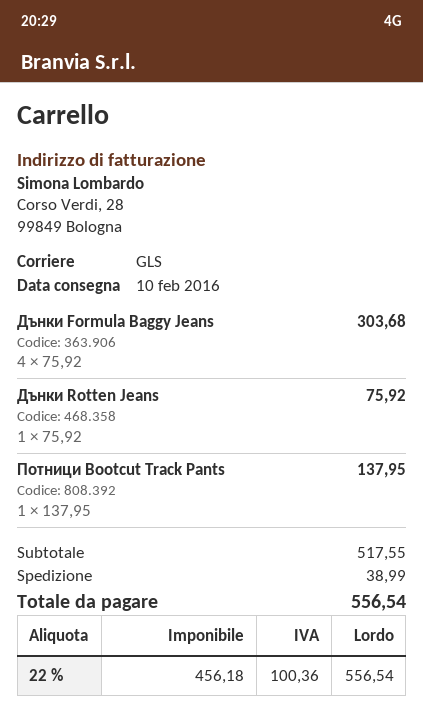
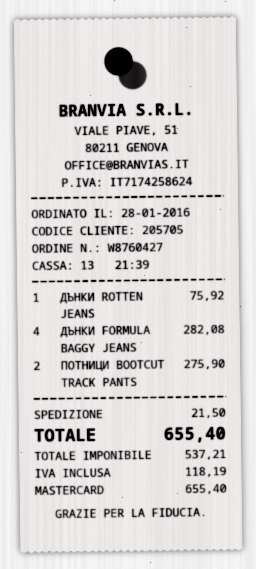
Дънки Formula Baggy Jeans: 4 for 303.68 -> 4 for 282.08
Потници Bootcut Track Pants: 1 for 137.95 -> 2 for 275.90
shipping: 38.99 -> 21.50
net: 456.18 -> 537.21
tax: 100.36 -> 118.19
total: 556.54 -> 655.40

